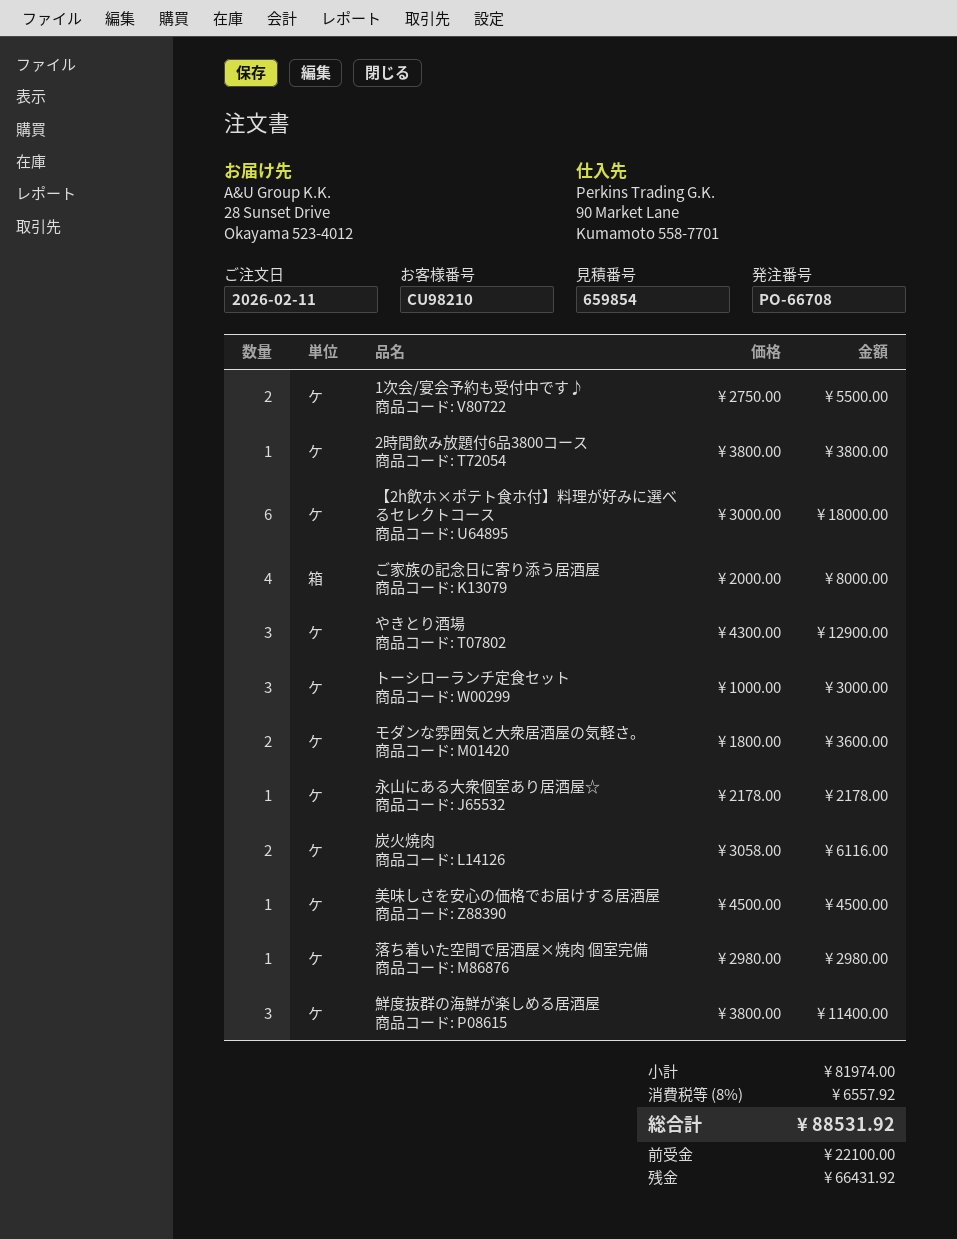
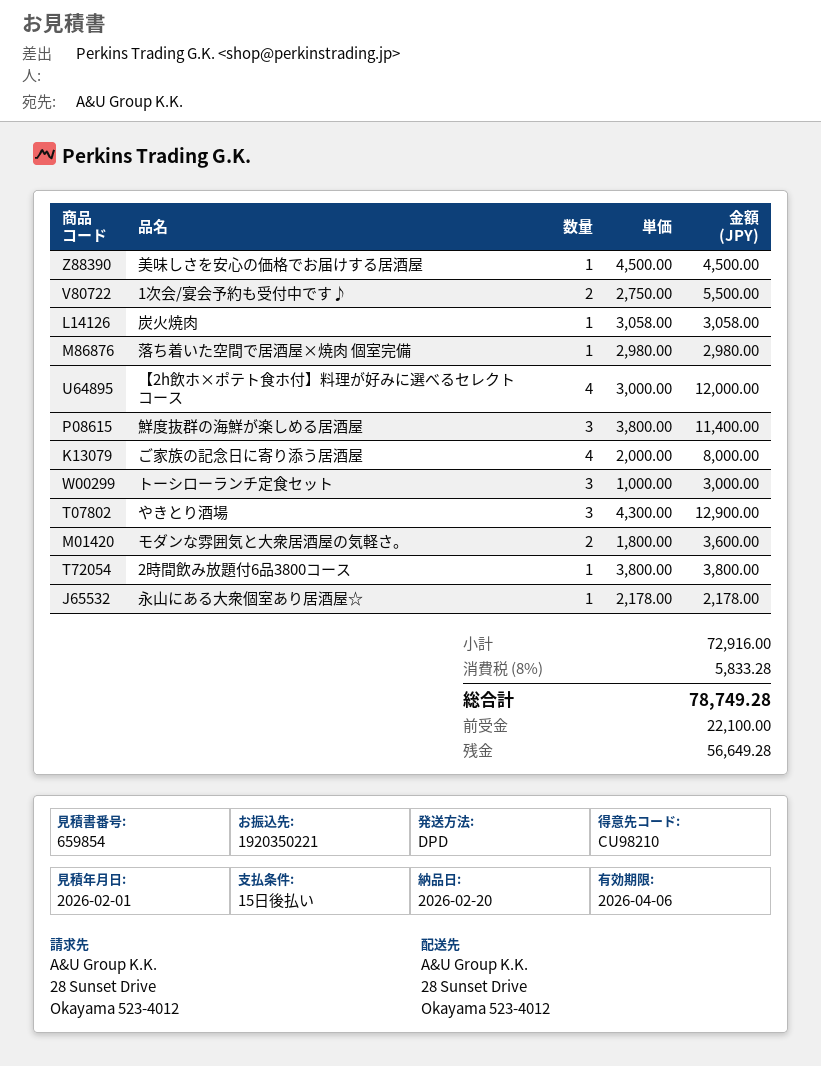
【2h飲ホ×ポテト食ホ付】料理が好みに選べるセレクトコース: 6 x 3000.00 = 18000.00 -> 4 x 3000.00 = 12000.00
炭火焼肉: 2 x 3058.00 = 6116.00 -> 1 x 3058.00 = 3058.00
subtotal: 81974.00 -> 72916.00
tax: 8% = 6557.92 -> 8% = 5833.28
total: 88531.92 -> 78749.28
balance: 66431.92 -> 56649.28

